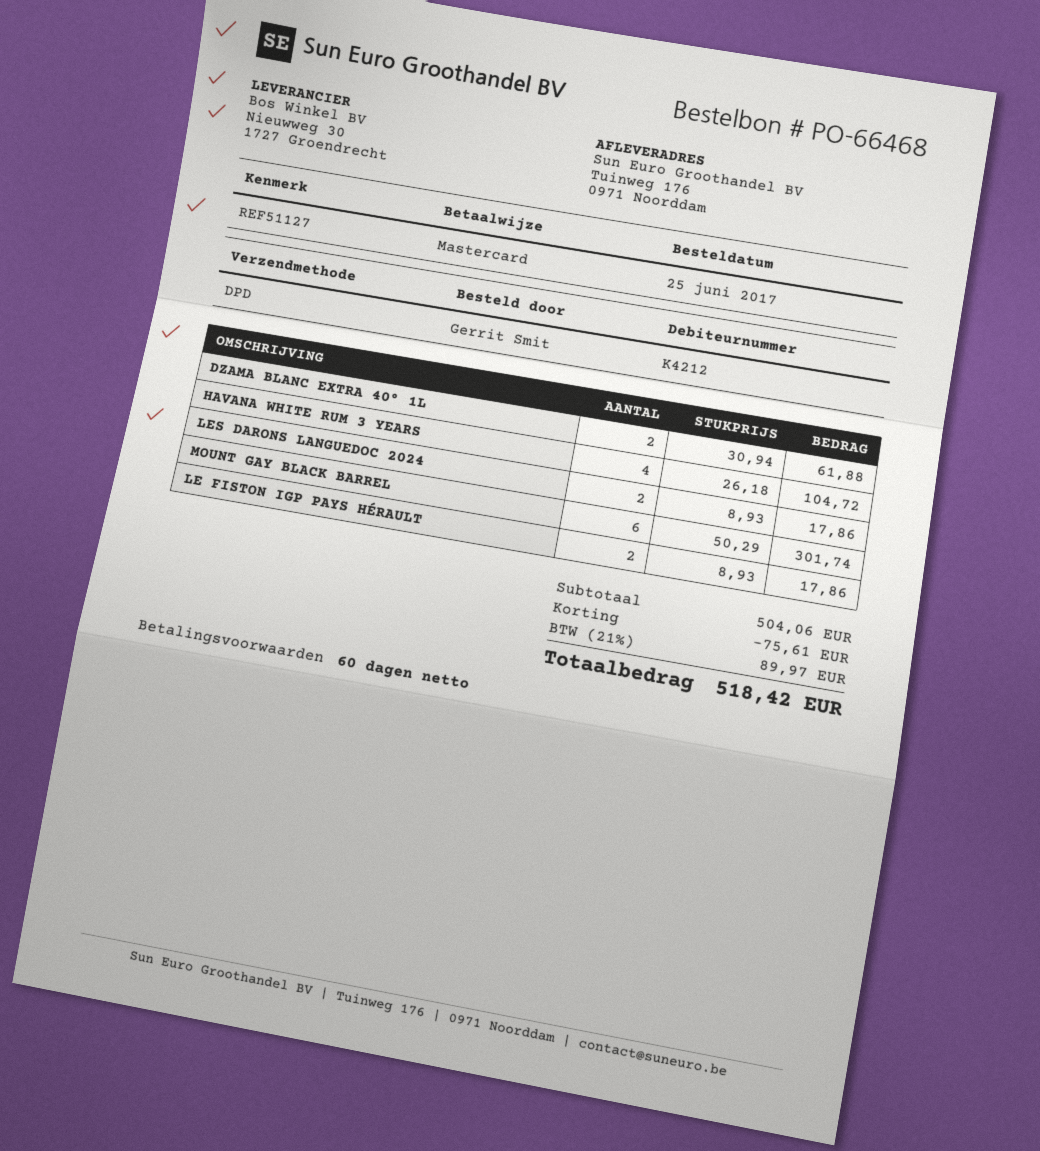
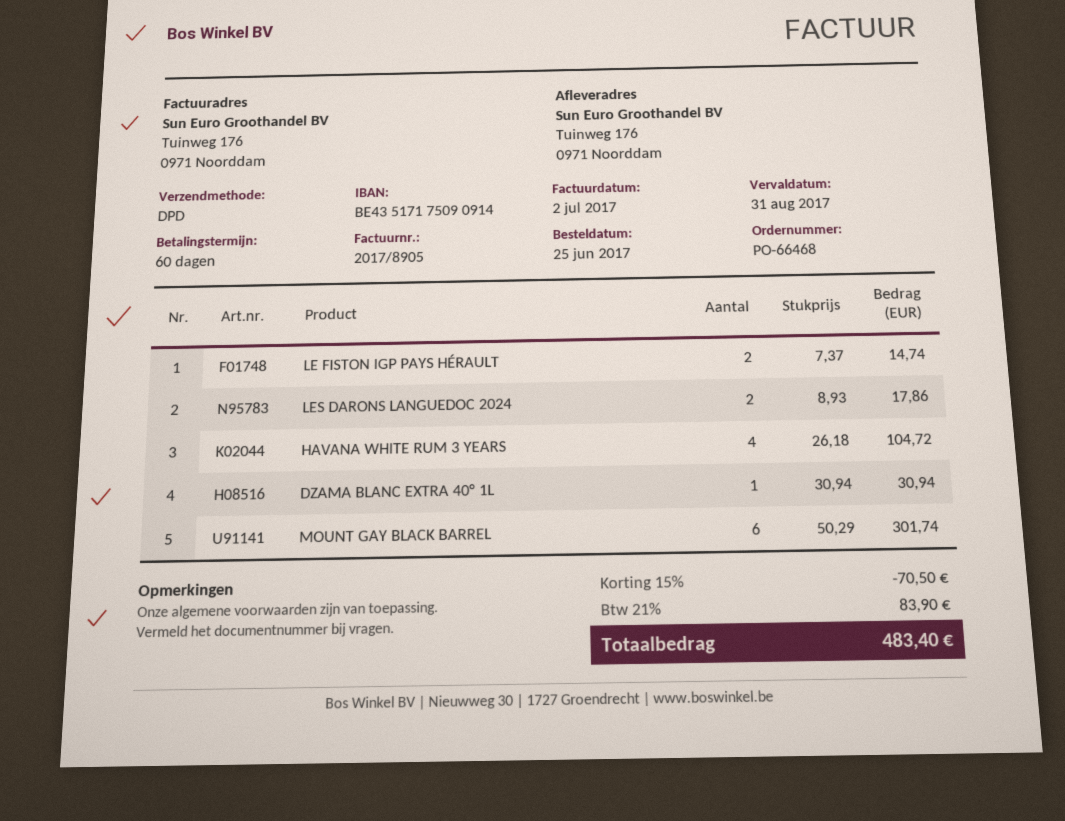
DZAMA BLANC EXTRA 40° 1L: 2 x 30.94 = 61.88 -> 1 x 30.94 = 30.94
LE FISTON IGP PAYS HÉRAULT: 2 x 8.93 = 17.86 -> 2 x 7.37 = 14.74
discount: 75.61 -> 70.50
tax: 21% = 89.97 -> 21% = 83.90
total: 518.42 -> 483.40

